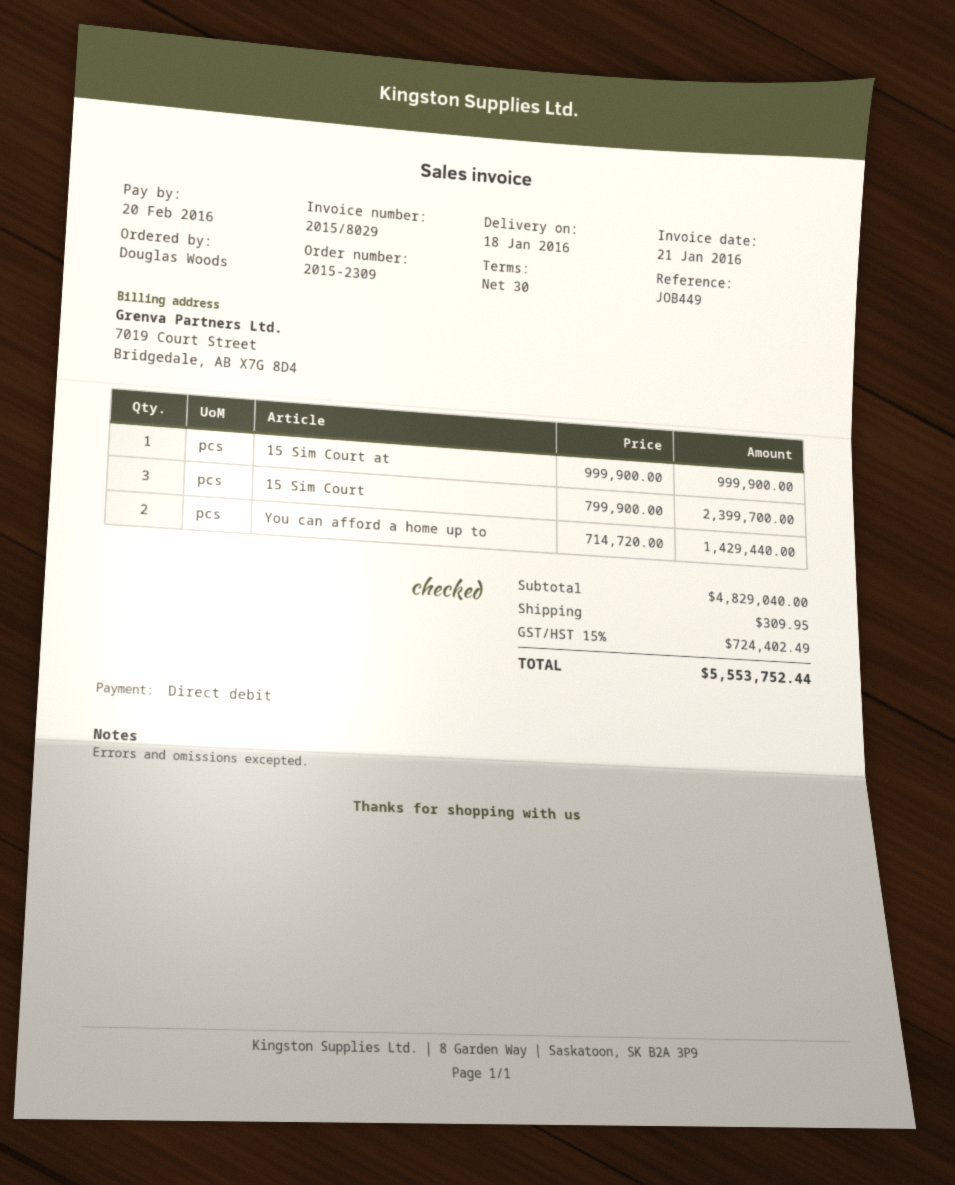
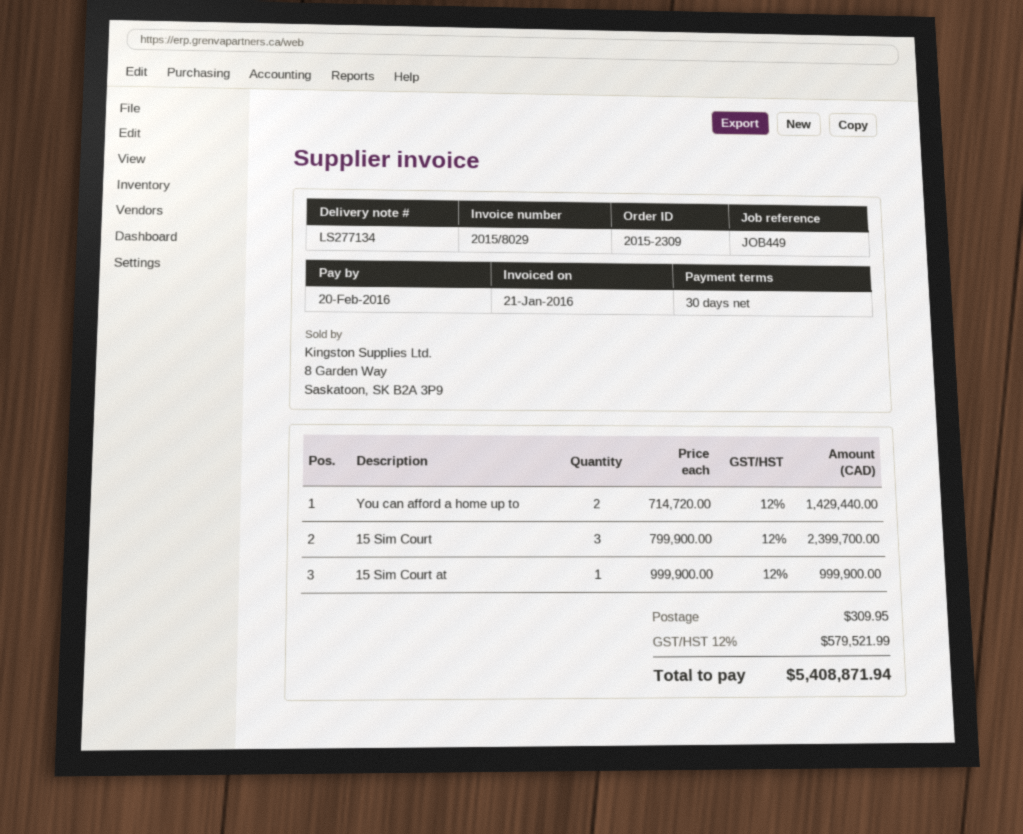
tax: 15% = 724402.49 -> 12% = 579521.99
total: 5553752.44 -> 5408871.94

